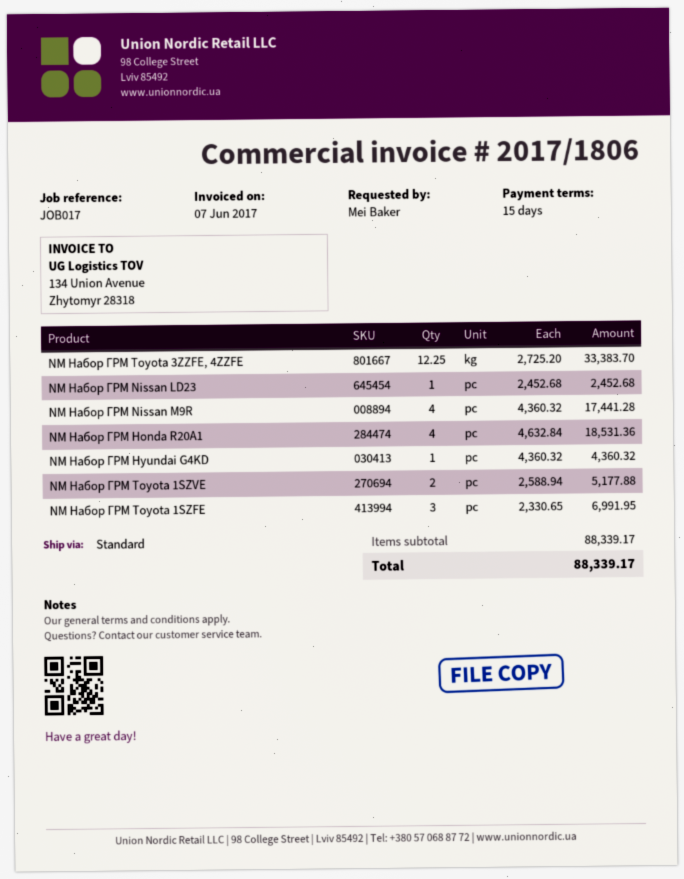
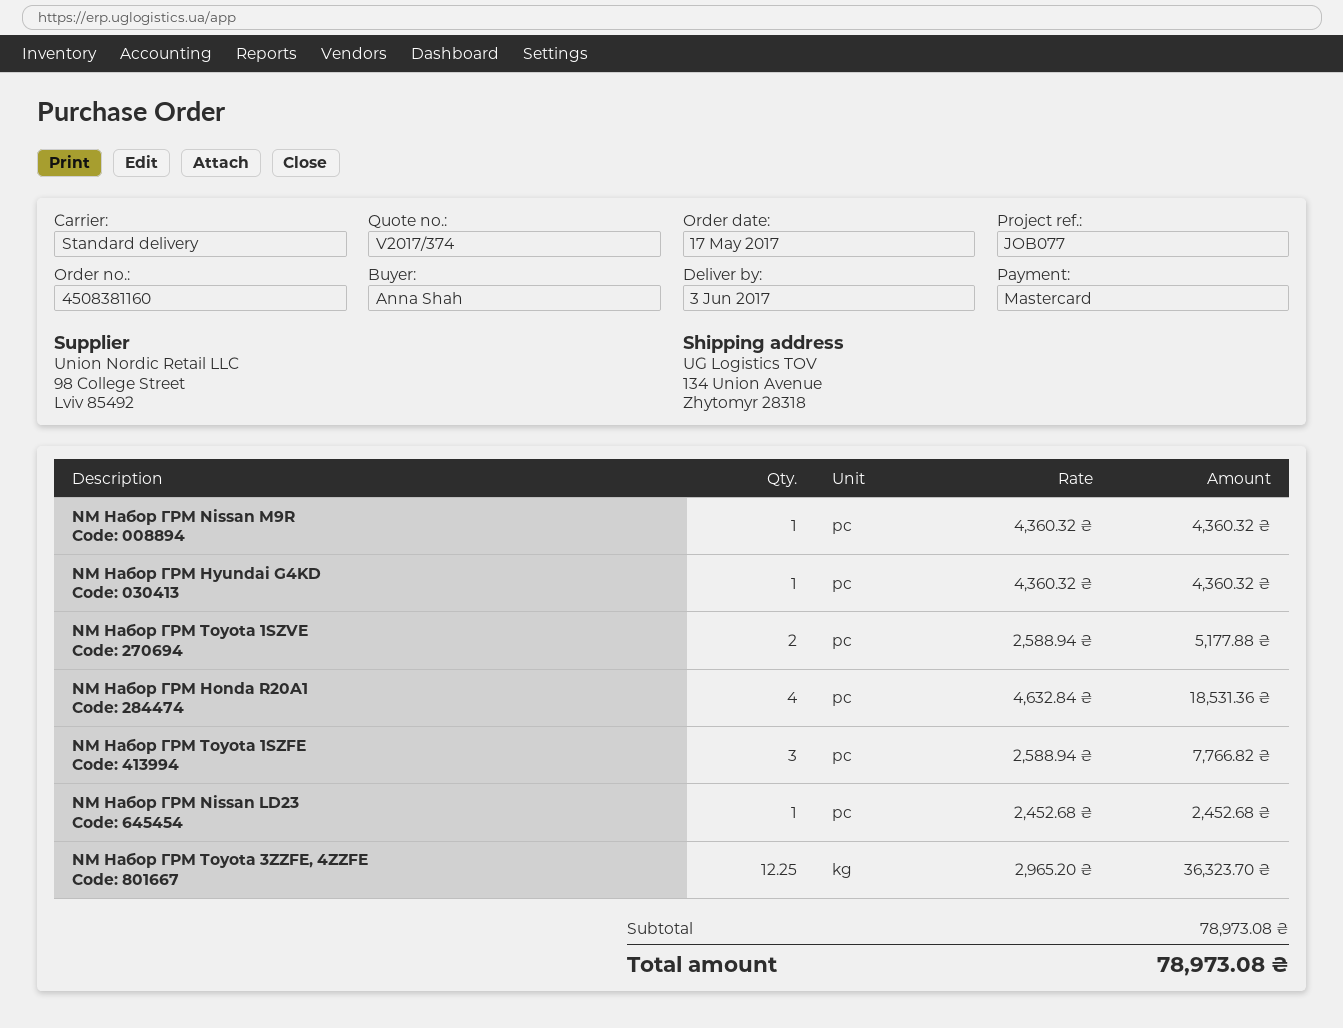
reference: JOB017 -> JOB077
ordered by: Mei Baker -> Anna Shah
NM Набор ГРМ Toyota 3ZZFE, 4ZZFE: 12.25 x 2725.20 = 33383.70 -> 12.25 x 2965.20 = 36323.70
NM Набор ГРМ Nissan M9R: 4 x 4360.32 = 17441.28 -> 1 x 4360.32 = 4360.32
NM Набор ГРМ Toyota 1SZFE: 3 x 2330.65 = 6991.95 -> 3 x 2588.94 = 7766.82
subtotal: 88339.17 -> 78973.08
total: 88339.17 -> 78973.08

